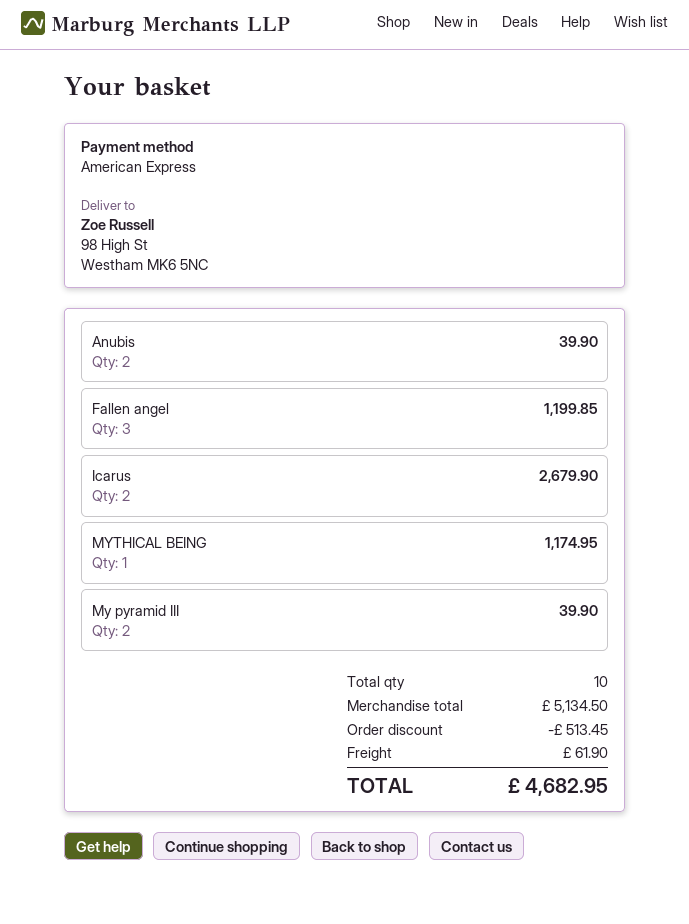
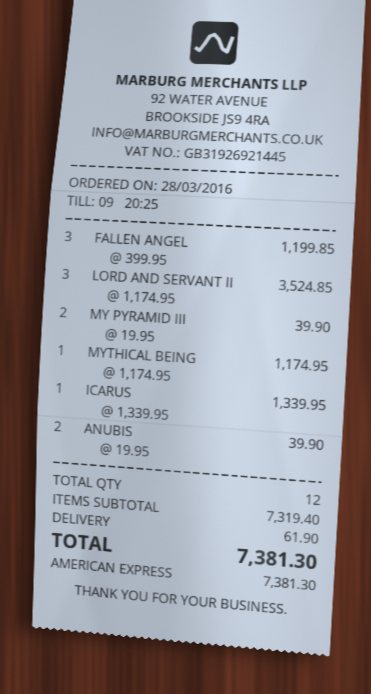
Icarus: 2 for 2679.90 -> 1 for 1339.95
LORD AND SERVANT II: none -> 3 for 3524.85
total quantity: 10 -> 12
subtotal: 5134.50 -> 7319.40
discount: 513.45 -> none
total: 4682.95 -> 7381.30

